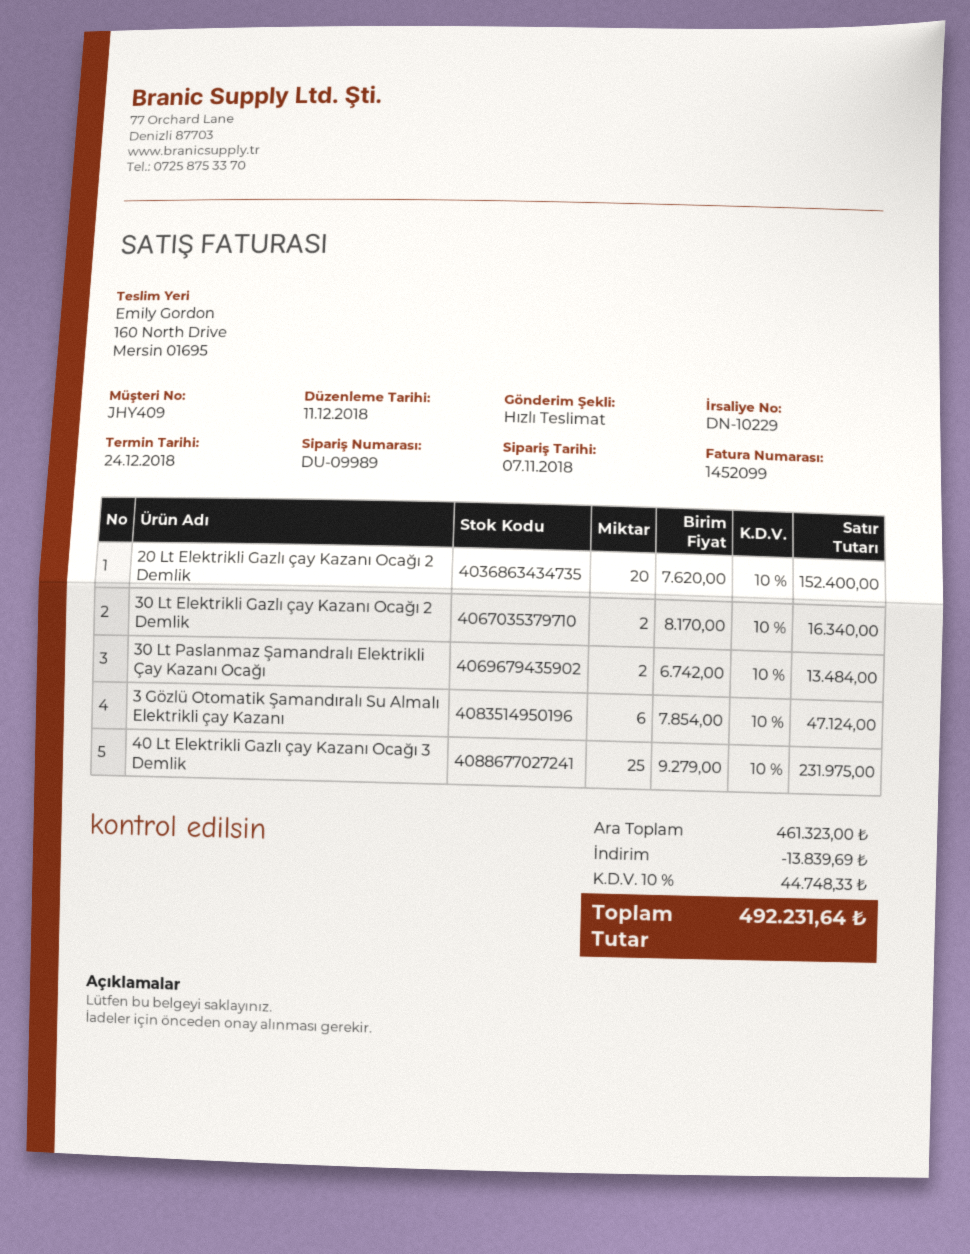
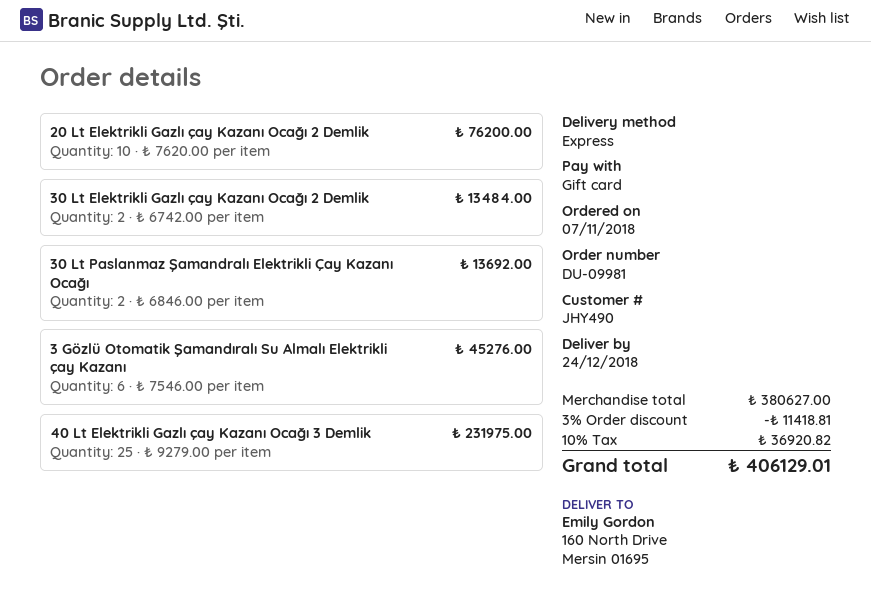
order number: DU-09989 -> DU-09981
customer number: JHY409 -> JHY490
20 Lt Elektrikli Gazlı çay Kazanı Ocağı 2 Demlik: 20 x 7620.00 = 152400.00 -> 10 x 7620.00 = 76200.00
30 Lt Elektrikli Gazlı çay Kazanı Ocağı 2 Demlik: 2 x 8170.00 = 16340.00 -> 2 x 6742.00 = 13484.00
30 Lt Paslanmaz Şamandralı Elektrikli Çay Kazanı Ocağı: 2 x 6742.00 = 13484.00 -> 2 x 6846.00 = 13692.00
3 Gözlü Otomatik Şamandıralı Su Almalı Elektrikli çay Kazanı: 6 x 7854.00 = 47124.00 -> 6 x 7546.00 = 45276.00
subtotal: 461323.00 -> 380627.00
discount: 13839.69 -> 11418.81
tax: 10% = 44748.33 -> 10% = 36920.82
total: 492231.64 -> 406129.01

